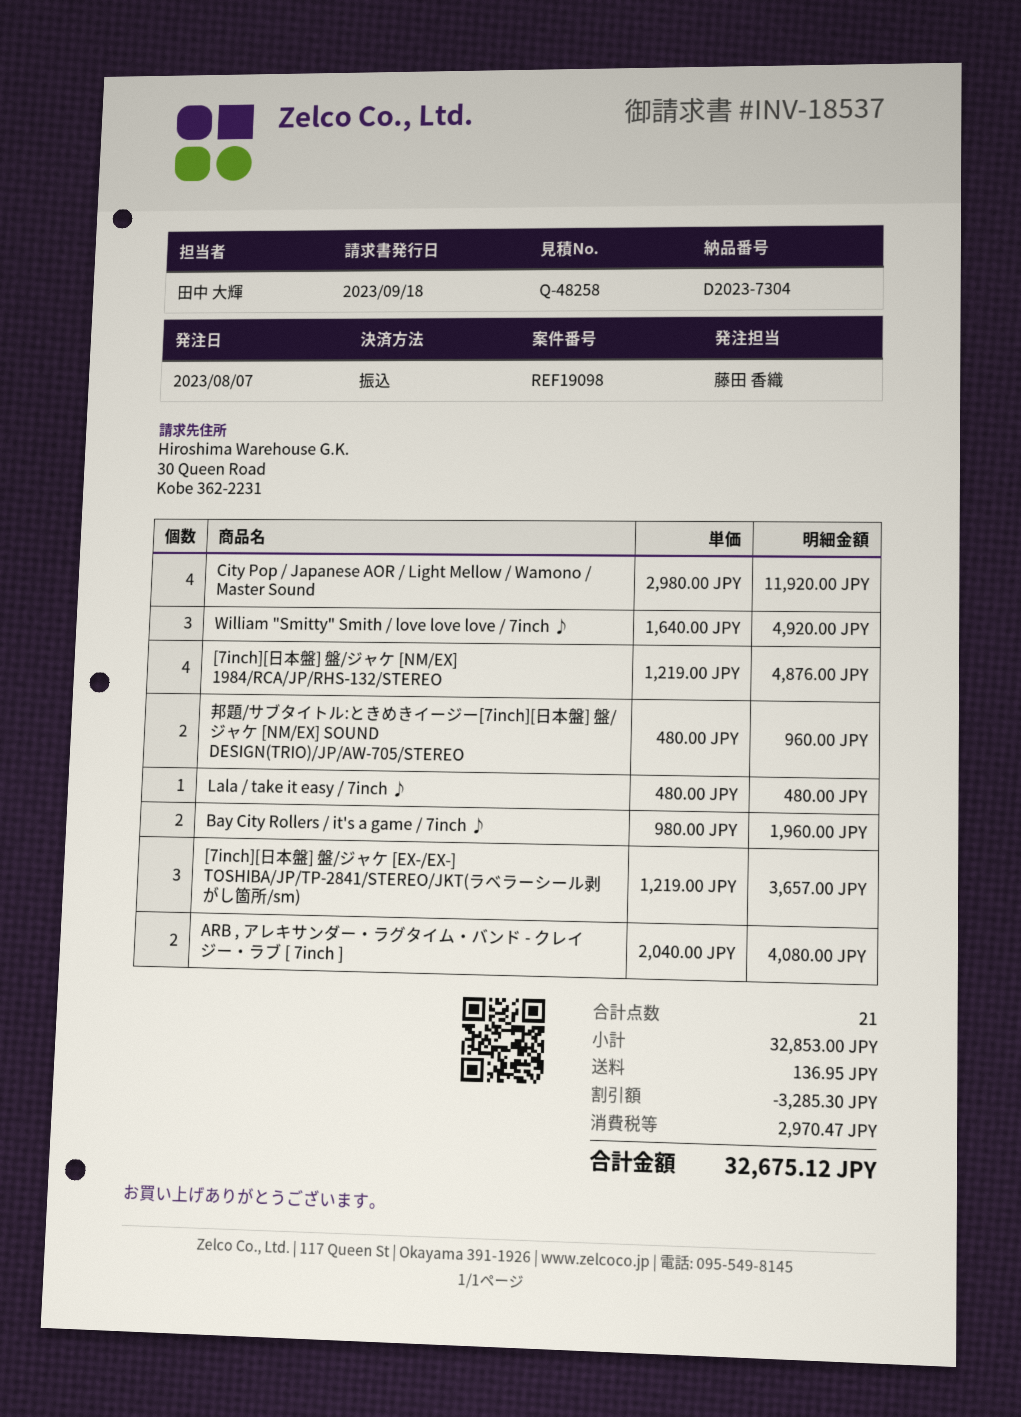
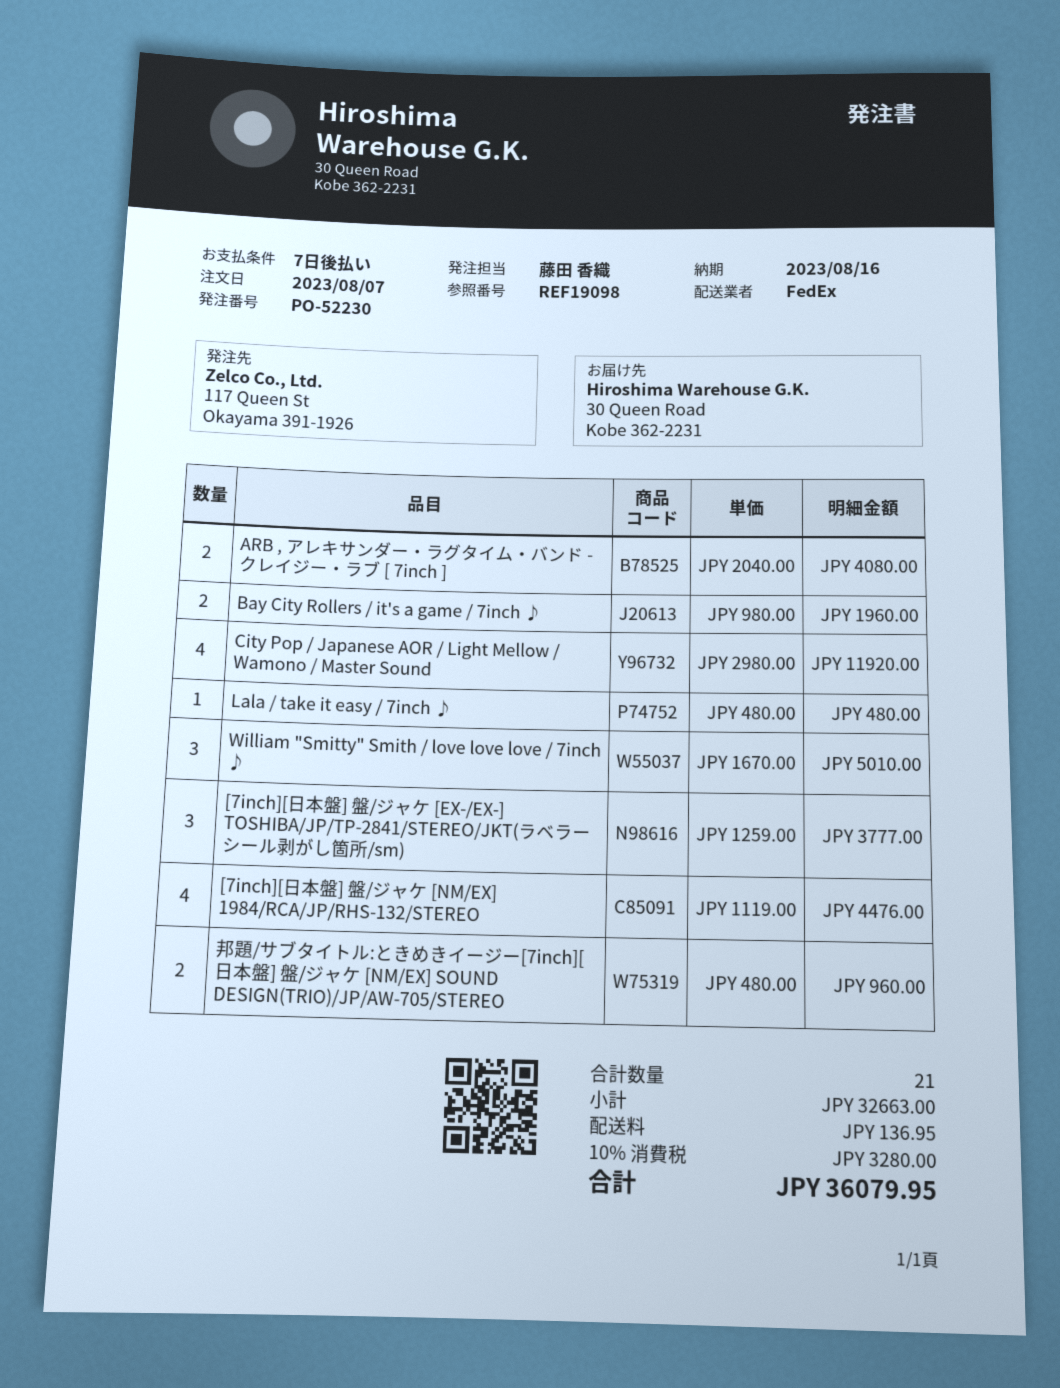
William "Smitty" Smith / love love love / 7inch ♪: 3 x 1640.00 = 4920.00 -> 3 x 1670.00 = 5010.00
[7inch][日本盤] 盤/ジャケ [NM/EX] 1984/RCA/JP/RHS-132/STEREO: 4 x 1219.00 = 4876.00 -> 4 x 1119.00 = 4476.00
[7inch][日本盤] 盤/ジャケ [EX-/EX-] TOSHIBA/JP/TP-2841/STEREO/JKT(ラベラーシール剥がし箇所/sm): 3 x 1219.00 = 3657.00 -> 3 x 1259.00 = 3777.00
subtotal: 32853.00 -> 32663.00
discount: 3285.30 -> none
tax: 2970.47 -> 3280.00
total: 32675.12 -> 36079.95

